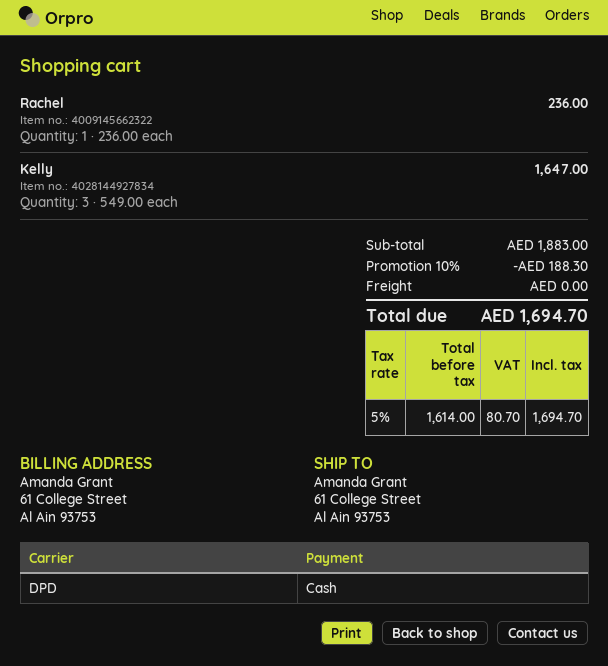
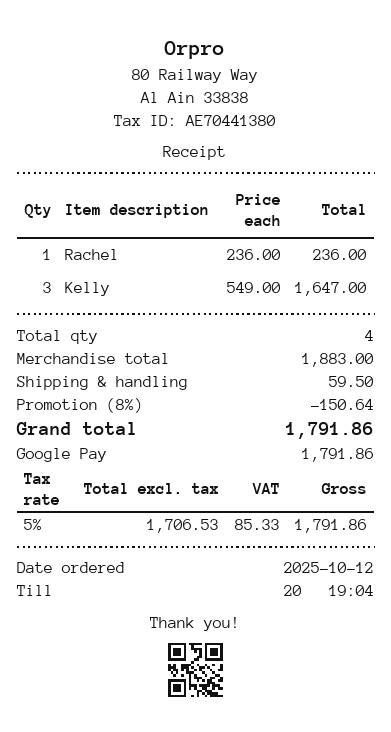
payment method: cash -> Google Pay
discount: 10% = 188.30 -> 8% = 150.64
shipping: 0.00 -> 59.50
net: 1614.00 -> 1706.53
tax: 5% = 80.70 -> 5% = 85.33
total: 1694.70 -> 1791.86

